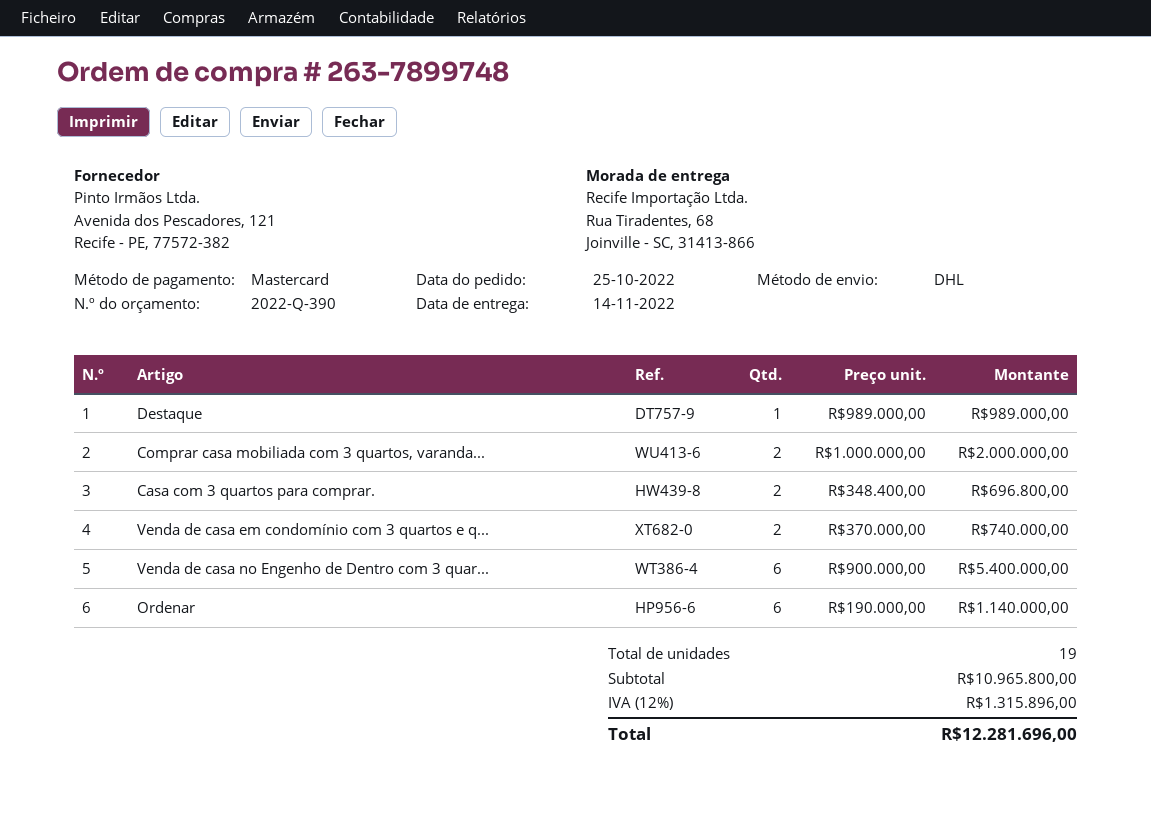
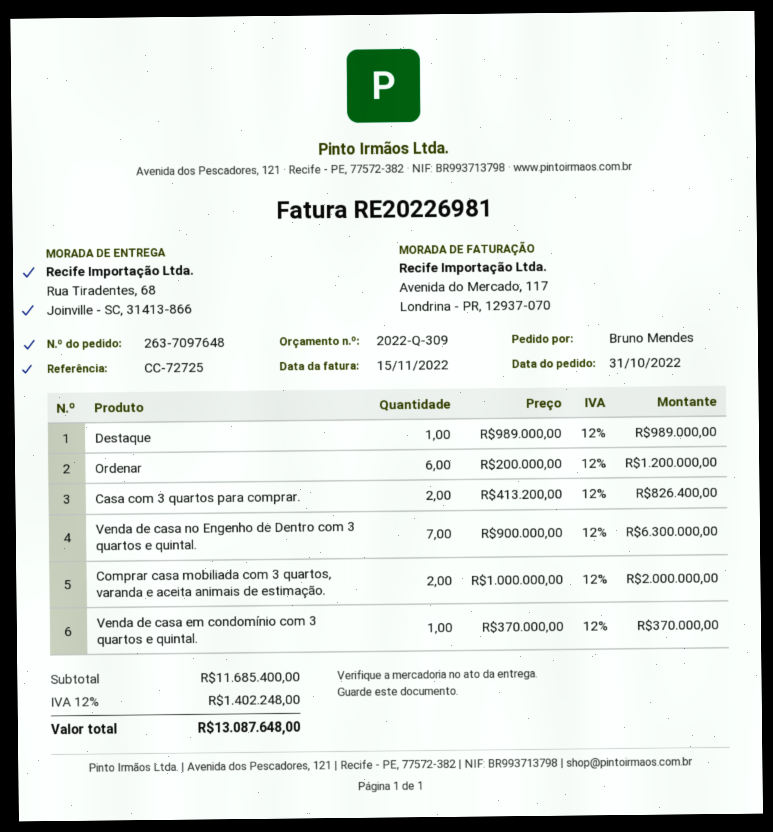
quote number: 2022-Q-390 -> 2022-Q-309
order number: 263-7899748 -> 263-7097648
order date: 2022-10-25 -> 2022-10-31
Casa com 3 quartos para comprar.: 2 x 348400.00 = 696800.00 -> 2 x 413200.00 = 826400.00
Venda de casa em condomínio com 3 quartos e q...: 2 x 370000.00 = 740000.00 -> 1 x 370000.00 = 370000.00
Venda de casa no Engenho de Dentro com 3 quar...: 6 x 900000.00 = 5400000.00 -> 7 x 900000.00 = 6300000.00
Ordenar: 6 x 190000.00 = 1140000.00 -> 6 x 200000.00 = 1200000.00
subtotal: 10965800.00 -> 11685400.00
tax: 12% = 1315896.00 -> 12% = 1402248.00
total: 12281696.00 -> 13087648.00

